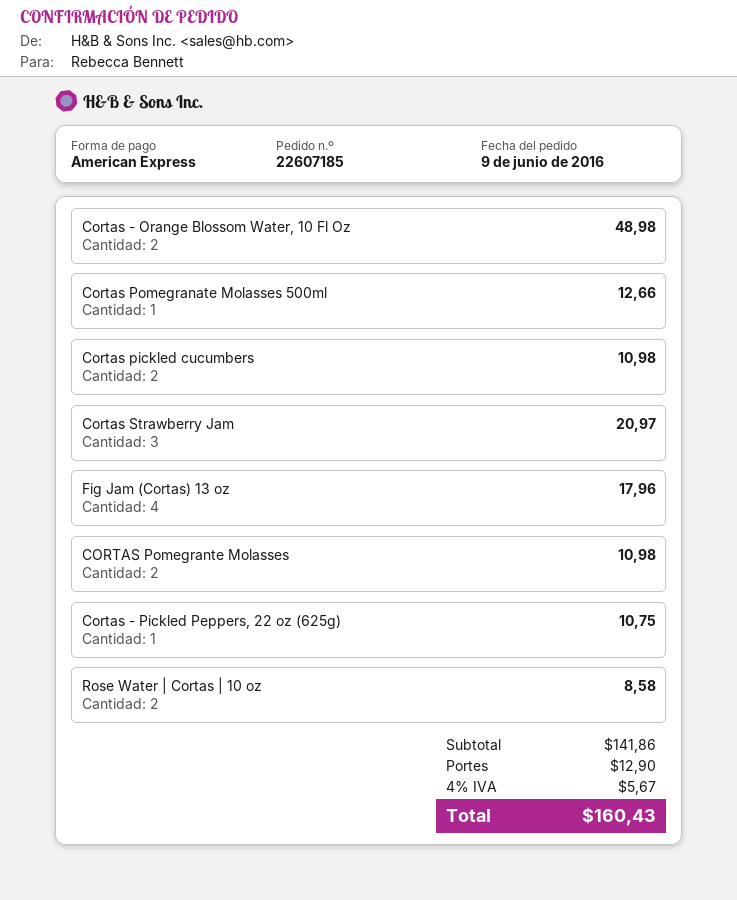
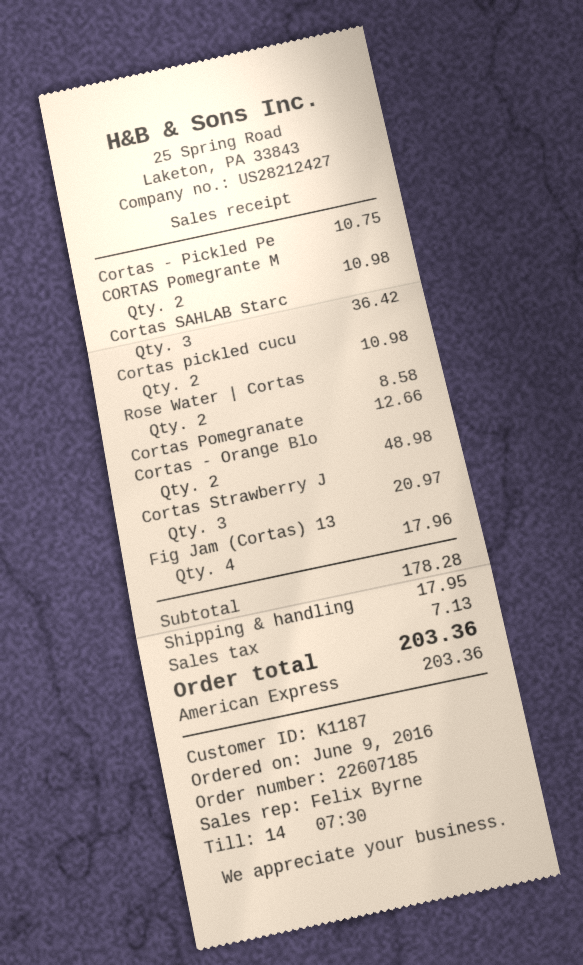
Cortas SAHLAB Starc: none -> 3 for 36.42
subtotal: 141.86 -> 178.28
shipping: 12.90 -> 17.95
tax: 5.67 -> 7.13
total: 160.43 -> 203.36

